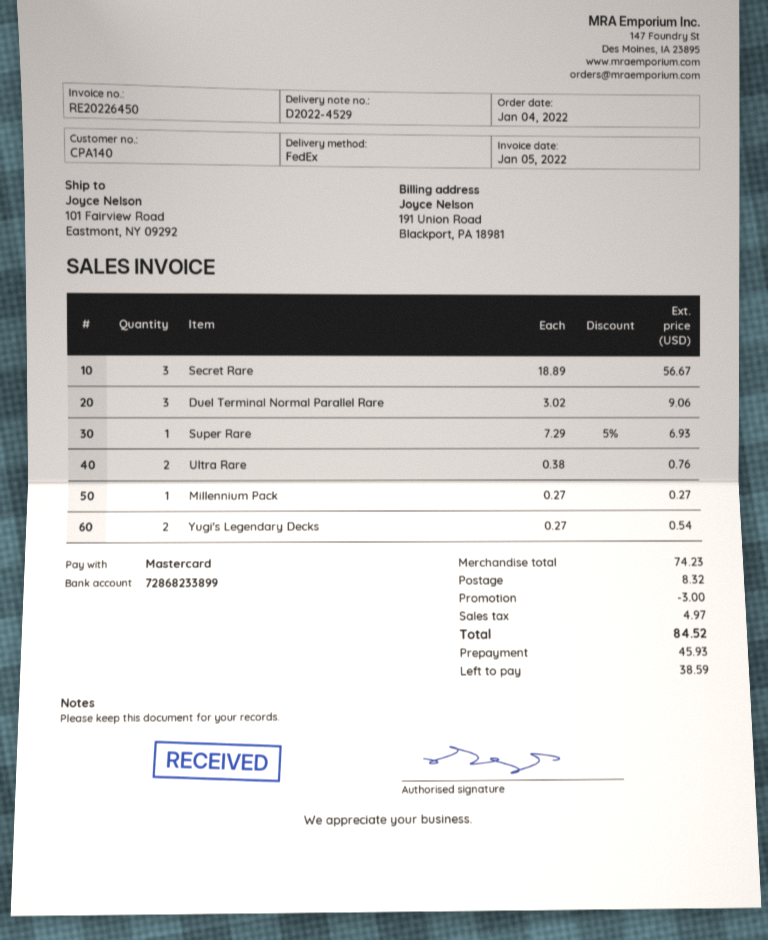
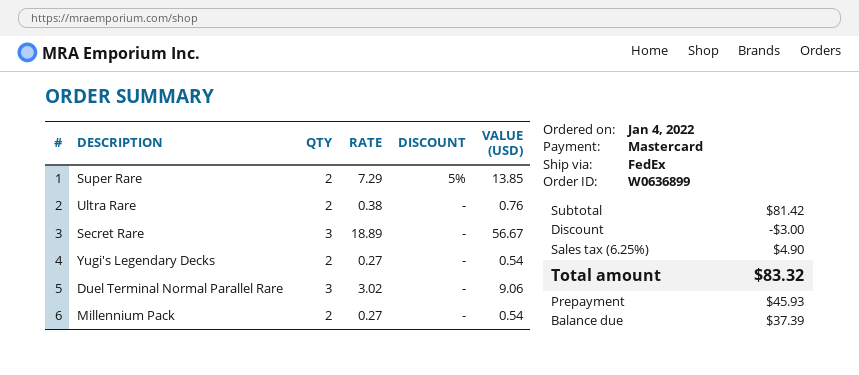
Super Rare: 1 x 7.29 - 5% = 6.93 -> 2 x 7.29 - 5% = 13.85
Millennium Pack: 1 x 0.27 = 0.27 -> 2 x 0.27 = 0.54
subtotal: 74.23 -> 81.42
shipping: 8.32 -> none
tax: 4.97 -> 4.90
total: 84.52 -> 83.32
balance: 38.59 -> 37.39

